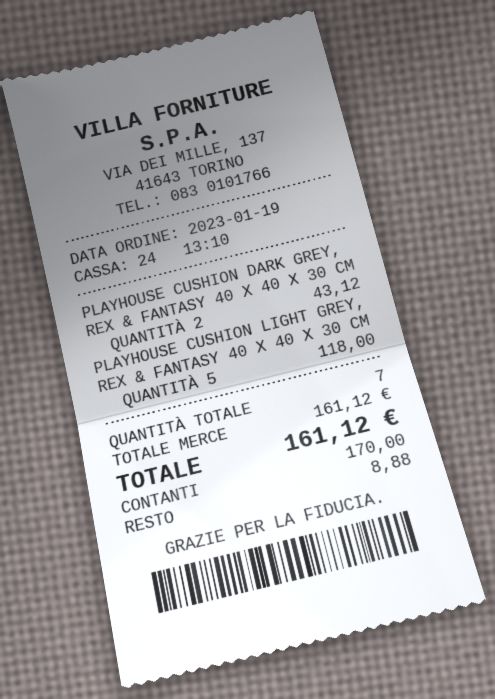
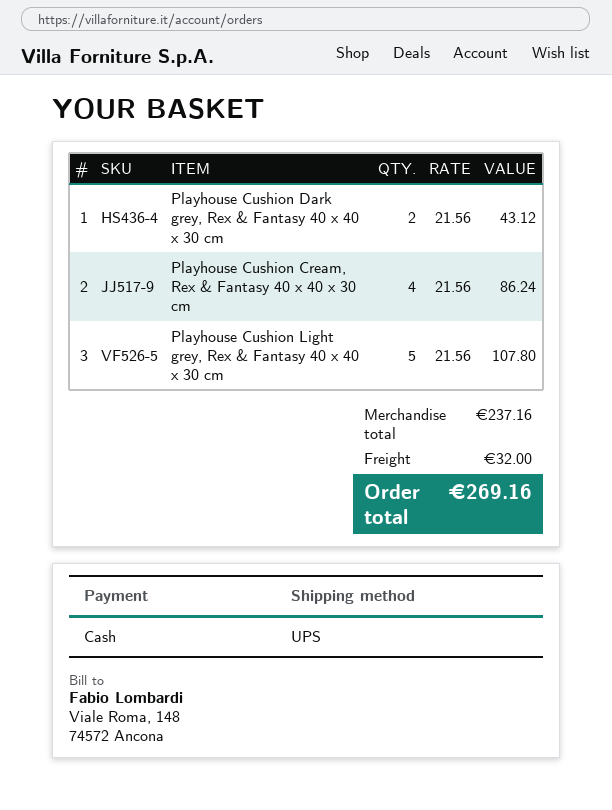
PLAYHOUSE CUSHION LIGHT GREY, REX & FANTASY 40 X 40 X 30 CM: 5 for 118.00 -> 5 for 107.80
Playhouse Cushion Cream, Rex & Fantasy 40 x 40 x 30 cm: none -> 4 for 86.24
subtotal: 161.12 -> 237.16
shipping: none -> 32.00
total: 161.12 -> 269.16

